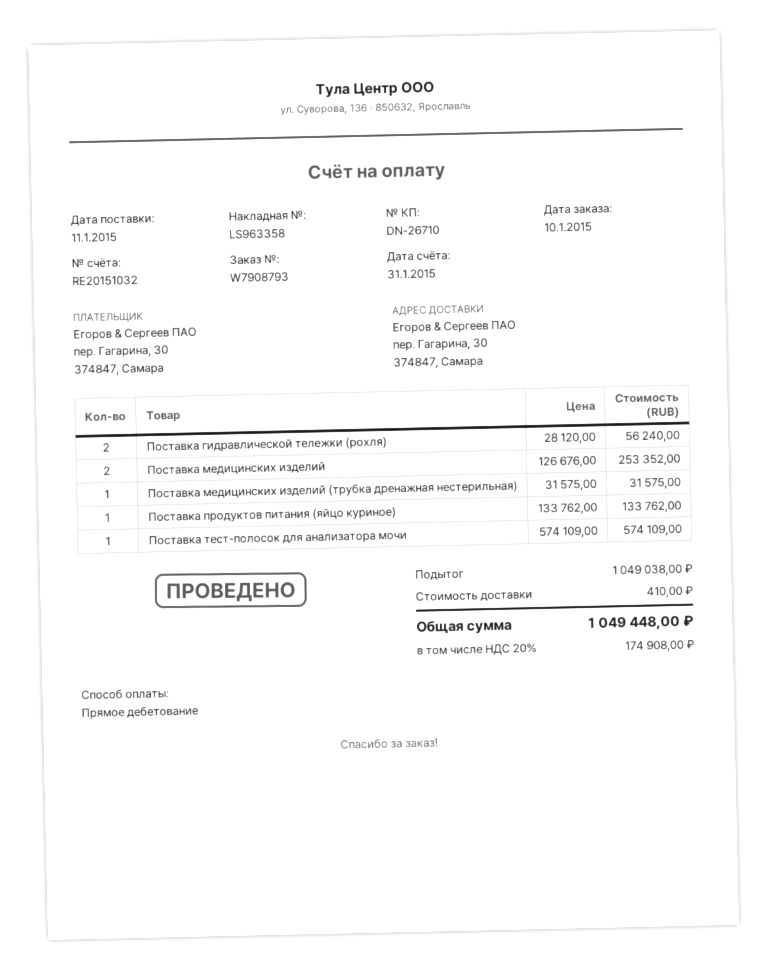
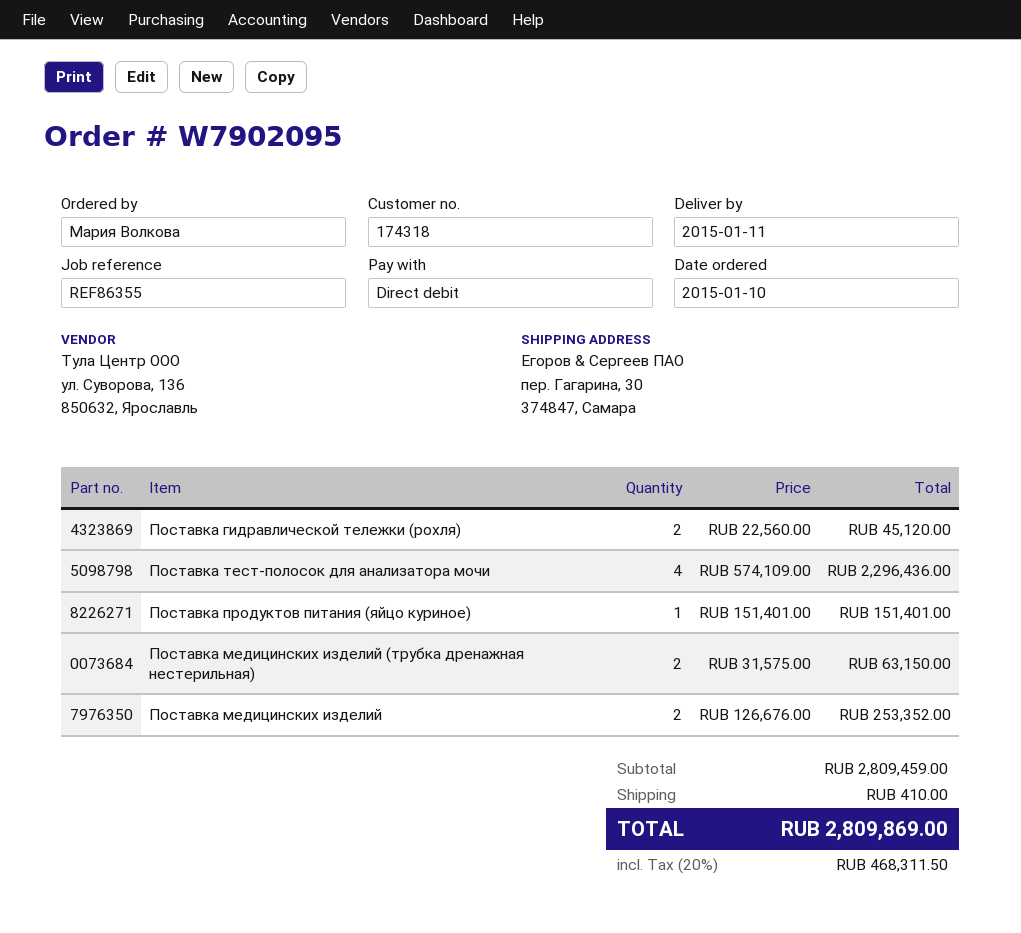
order number: W7908793 -> W7902095
Поставка гидравлической тележки (рохля): 2 x 28120.00 = 56240.00 -> 2 x 22560.00 = 45120.00
Поставка медицинских изделий (трубка дренажная нестерильная): 1 x 31575.00 = 31575.00 -> 2 x 31575.00 = 63150.00
Поставка продуктов питания (яйцо куриное): 1 x 133762.00 = 133762.00 -> 1 x 151401.00 = 151401.00
Поставка тест-полосок для анализатора мочи: 1 x 574109.00 = 574109.00 -> 4 x 574109.00 = 2296436.00
subtotal: 1049038.00 -> 2809459.00
tax: 20% = 174908.00 -> 20% = 468311.50
total: 1049448.00 -> 2809869.00

